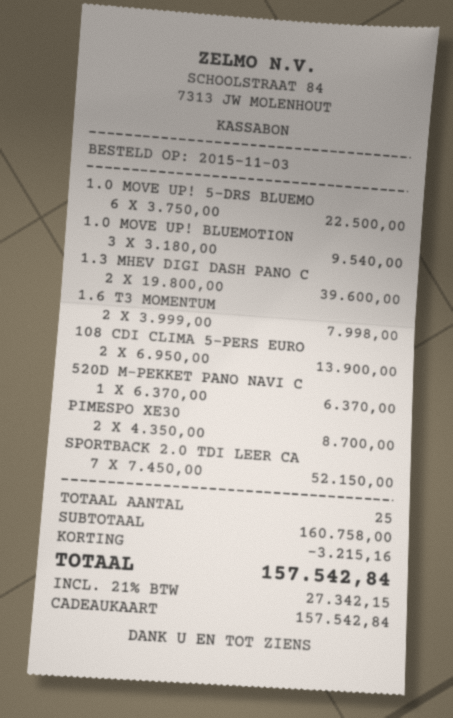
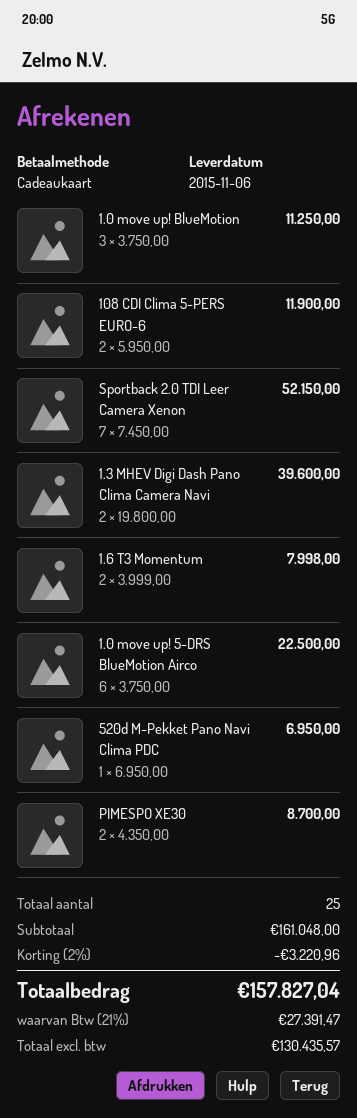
1.0 MOVE UP! BLUEMOTION: 3 x 3180.00 = 9540.00 -> 3 x 3750.00 = 11250.00
108 CDI CLIMA 5-PERS EURO: 2 x 6950.00 = 13900.00 -> 2 x 5950.00 = 11900.00
520D M-PEKKET PANO NAVI C: 1 x 6370.00 = 6370.00 -> 1 x 6950.00 = 6950.00
subtotal: 160758.00 -> 161048.00
discount: 3215.16 -> 3220.96
tax: 21% = 27342.15 -> 21% = 27391.47
total: 157542.84 -> 157827.04

